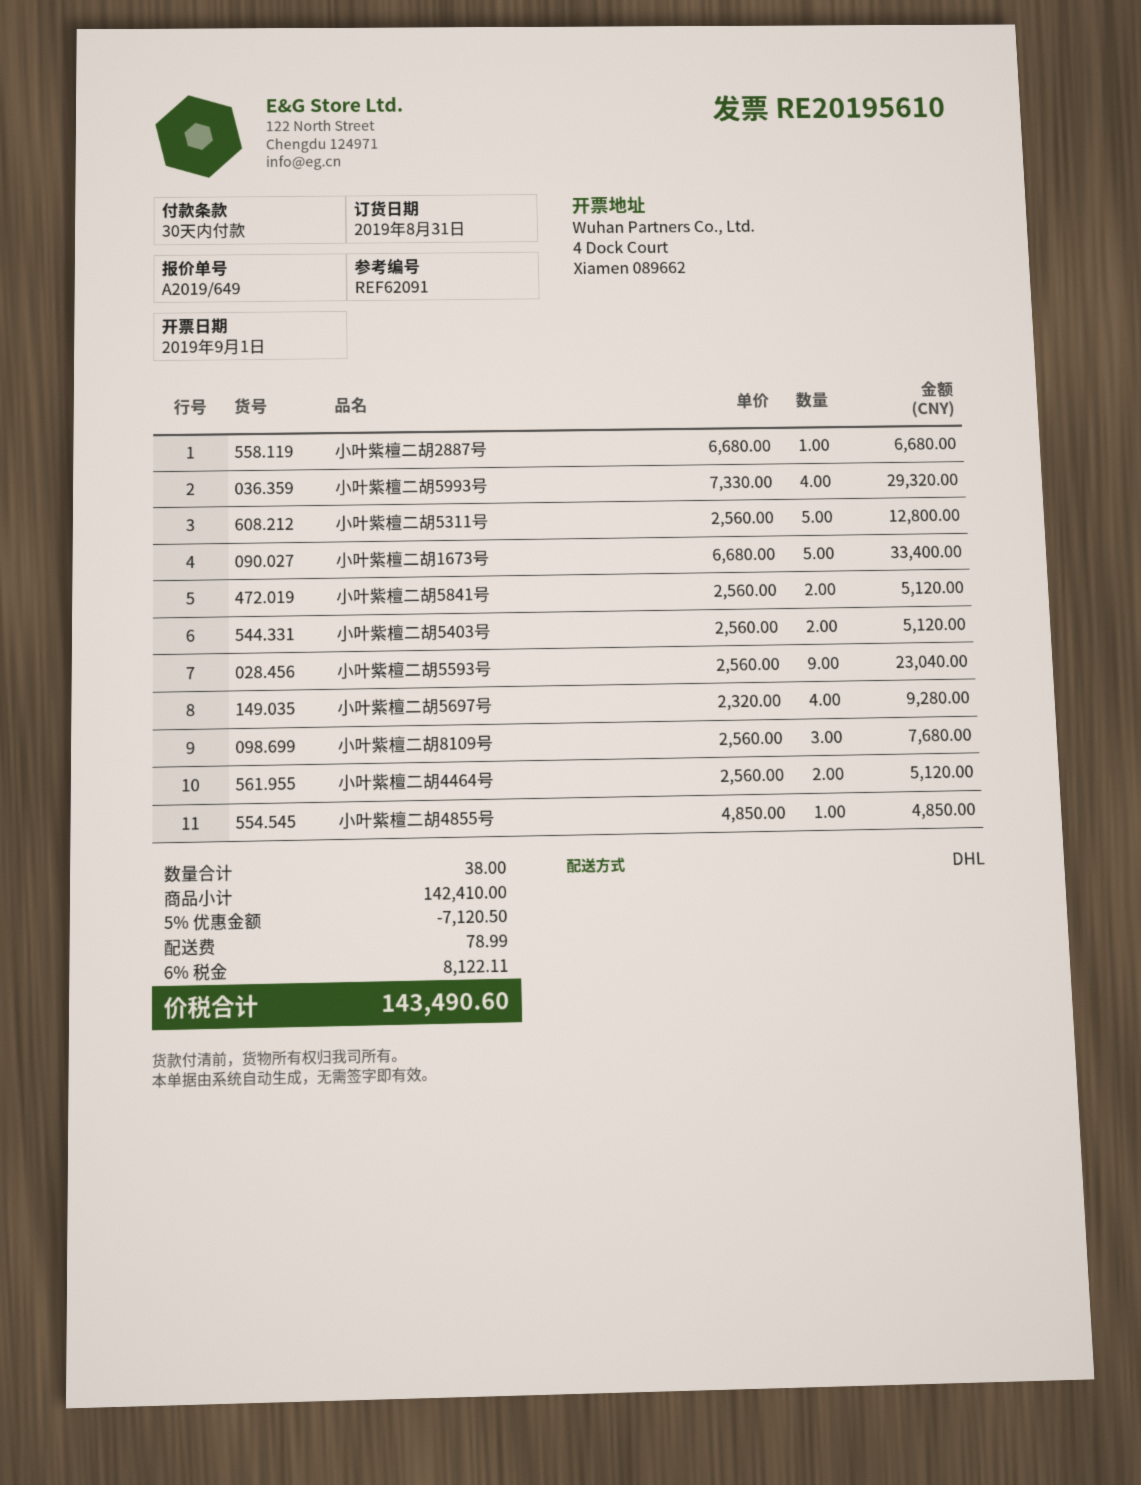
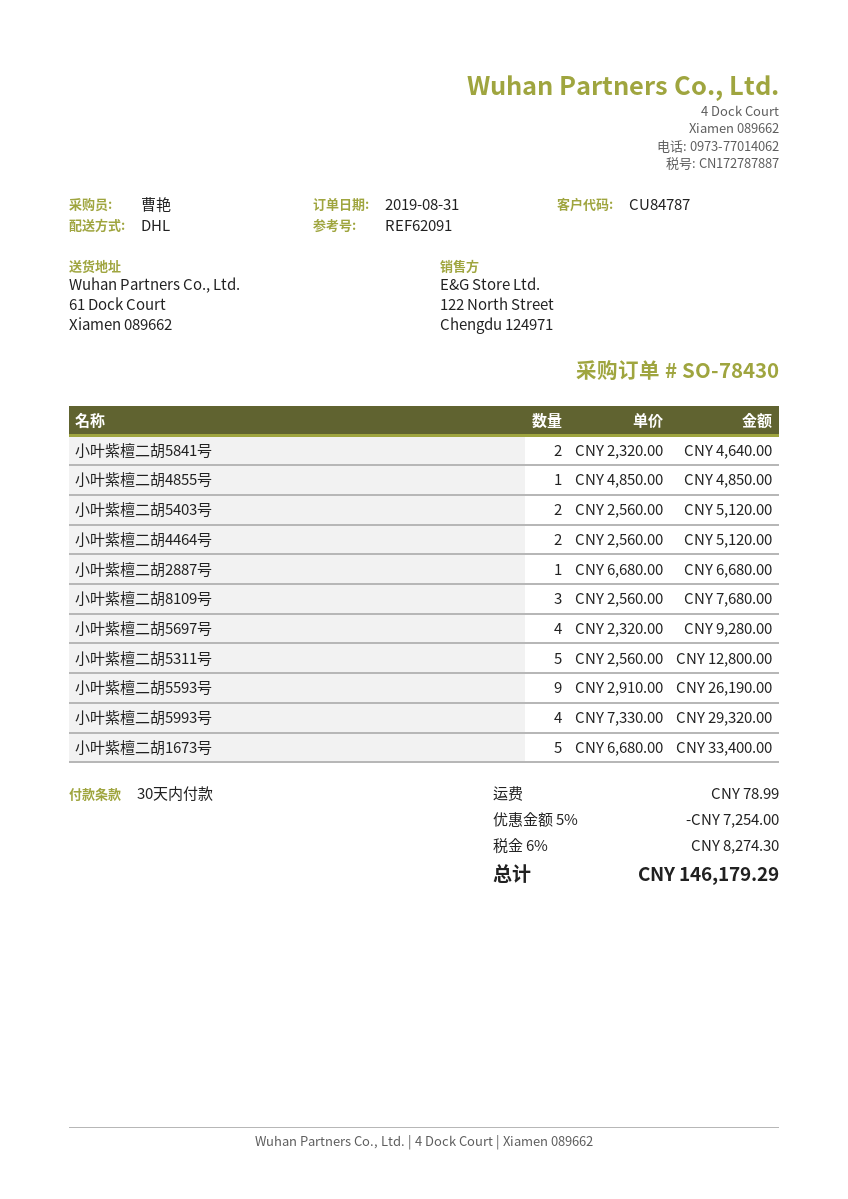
小叶紫檀二胡5841号: 2 x 2560.00 = 5120.00 -> 2 x 2320.00 = 4640.00
小叶紫檀二胡5593号: 9 x 2560.00 = 23040.00 -> 9 x 2910.00 = 26190.00
discount: 5% = 7120.50 -> 5% = 7254.00
tax: 6% = 8122.11 -> 6% = 8274.30
total: 143490.60 -> 146179.29

